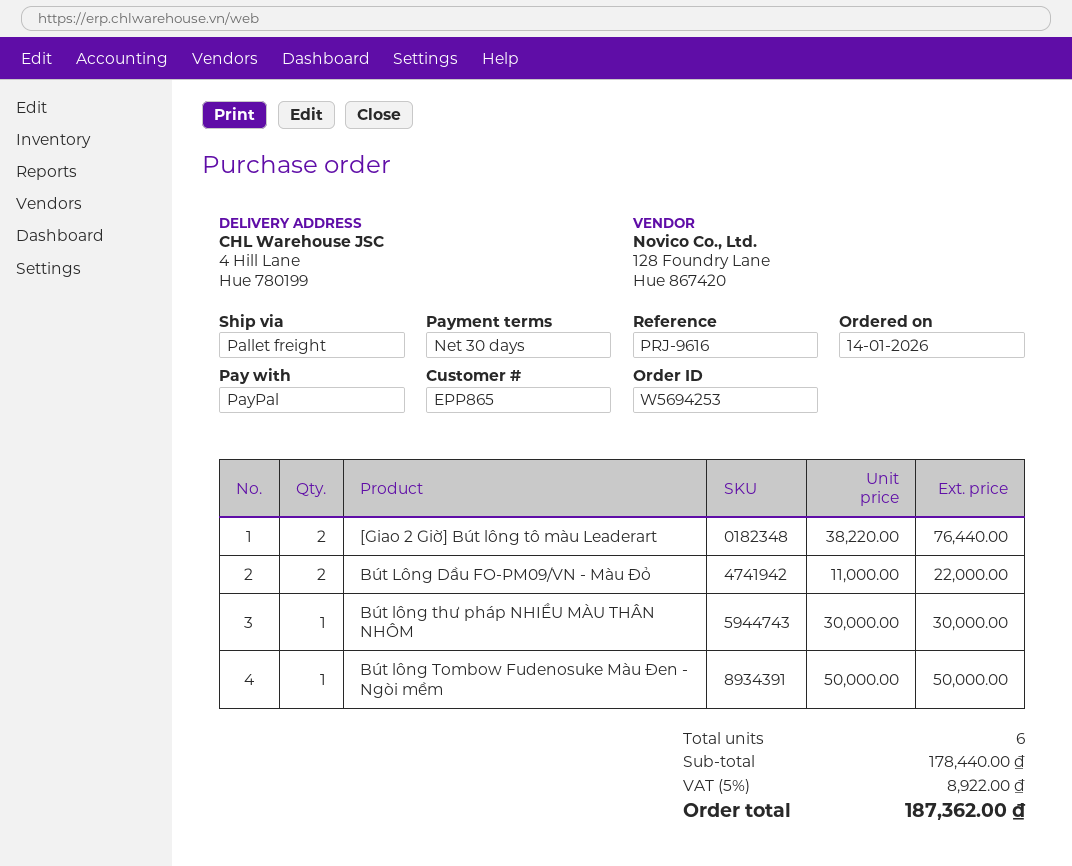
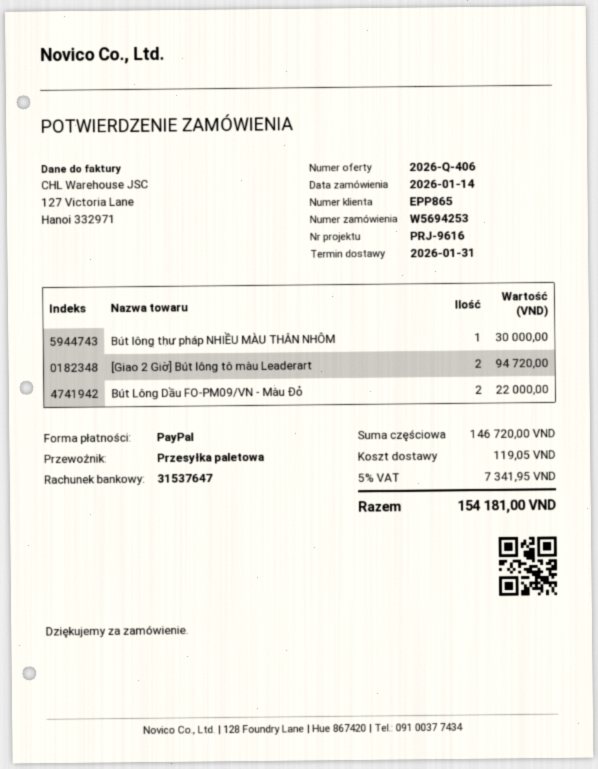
[Giao 2 Giờ] Bút lông tô màu Leaderart: 2 for 76440.00 -> 2 for 94720.00
Bút lông Tombow Fudenosuke Màu Đen - Ngòi mềm: 1 for 50000.00 -> none
subtotal: 178440.00 -> 146720.00
shipping: none -> 119.05
tax: 5% = 8922.00 -> 5% = 7341.95
total: 187362.00 -> 154181.00

